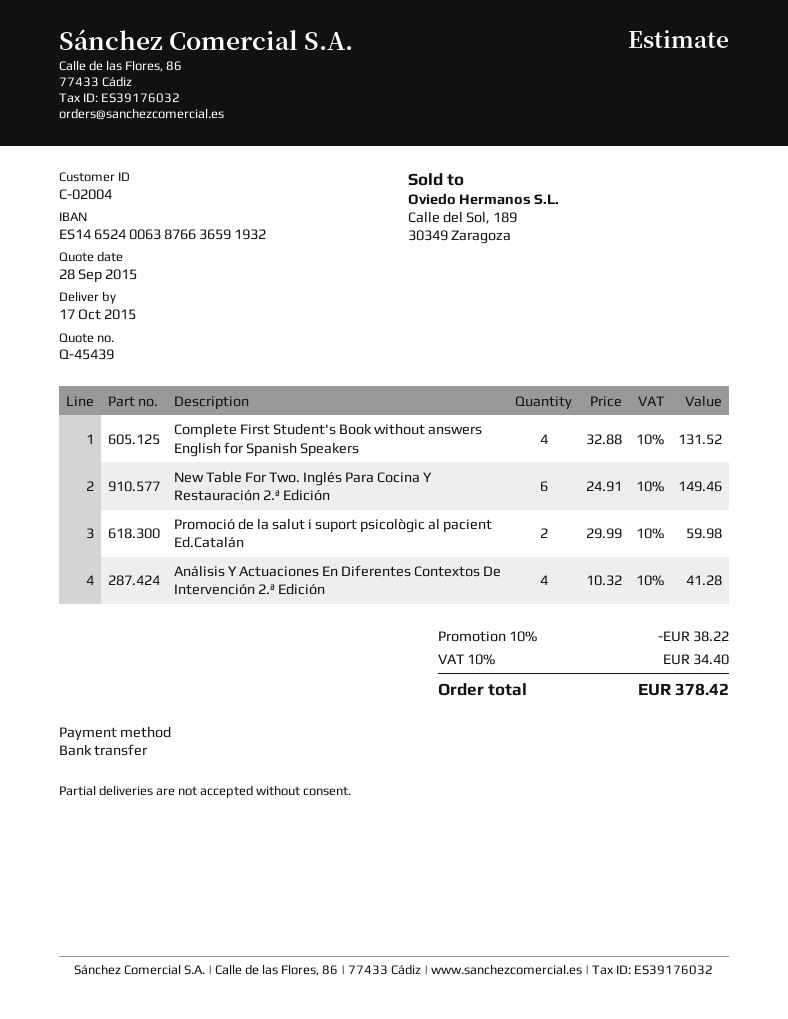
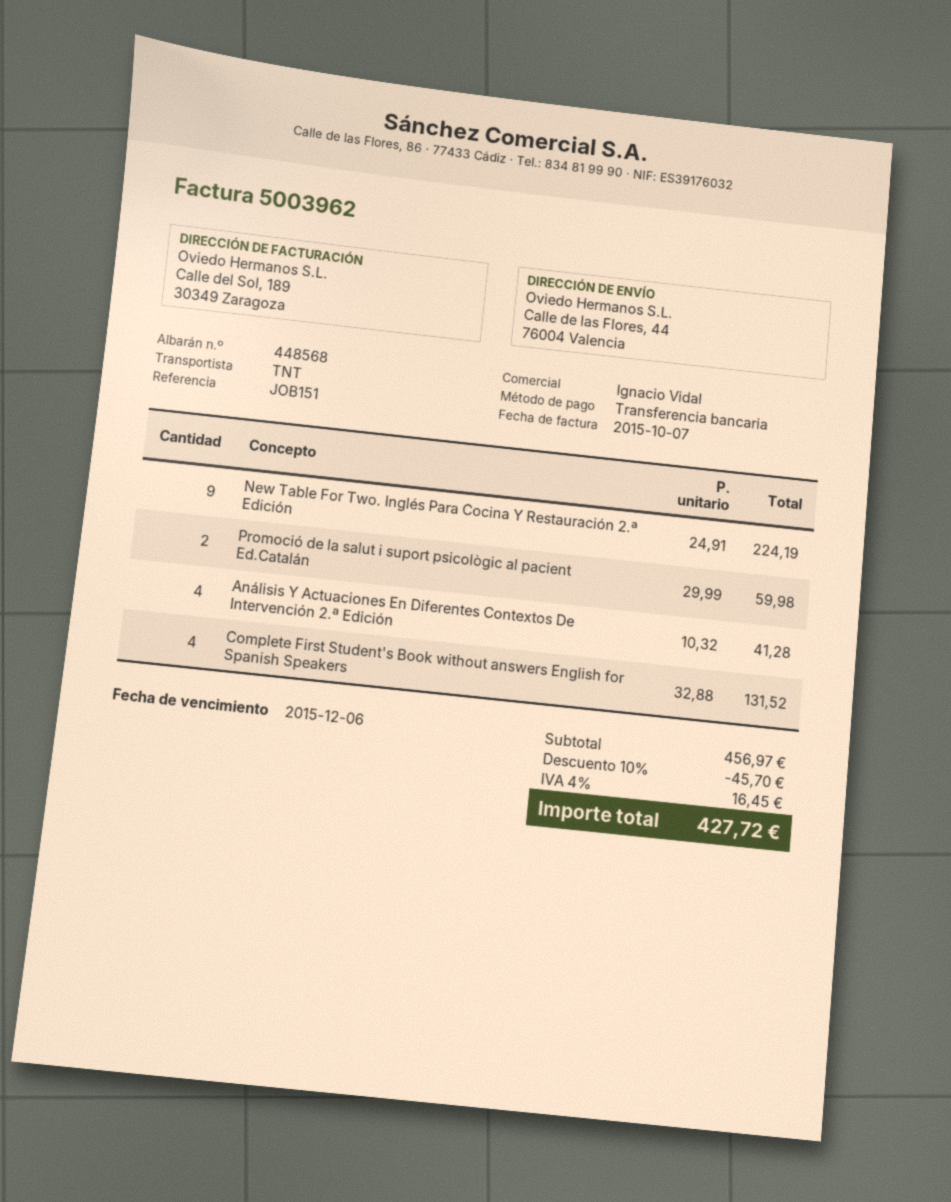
New Table For Two. Inglés Para Cocina Y Restauración 2.ª Edición: 6 x 24.91 = 149.46 -> 9 x 24.91 = 224.19
discount: 10% = 38.22 -> 10% = 45.70
tax: 10% = 34.40 -> 4% = 16.45
total: 378.42 -> 427.72

